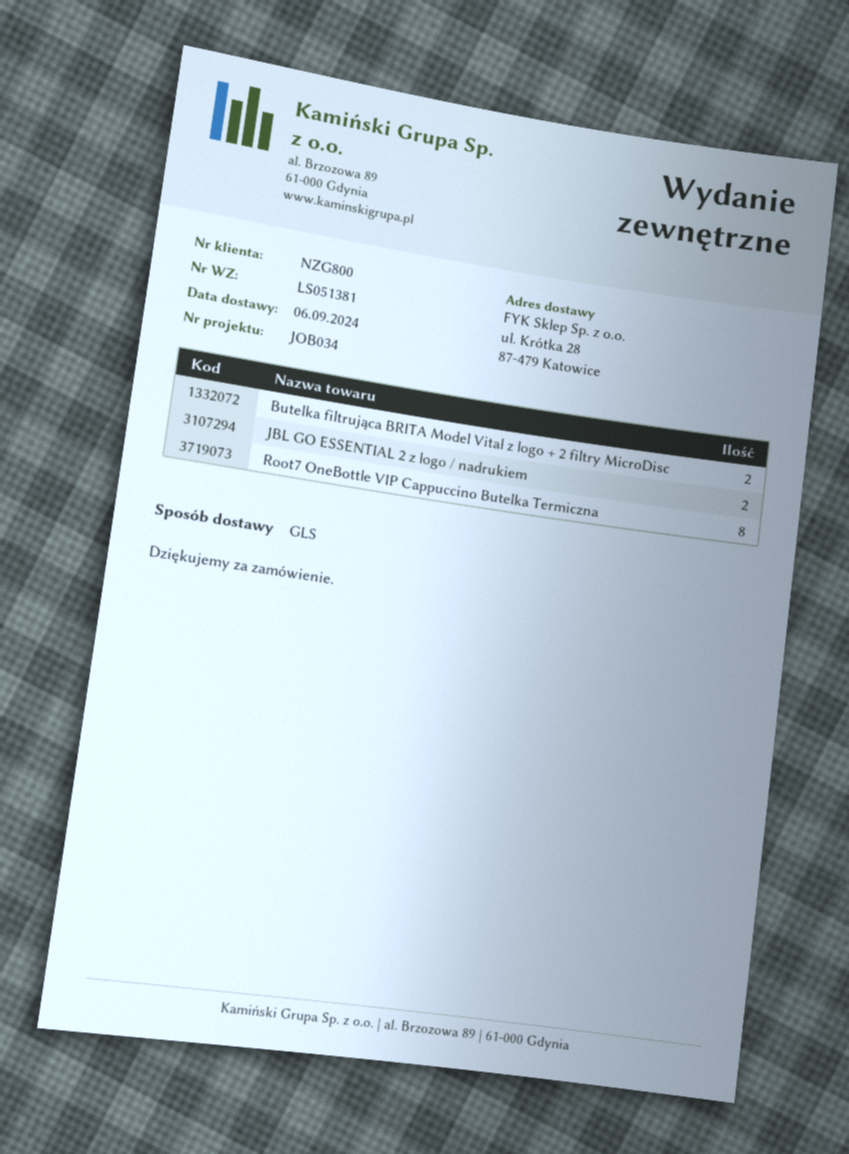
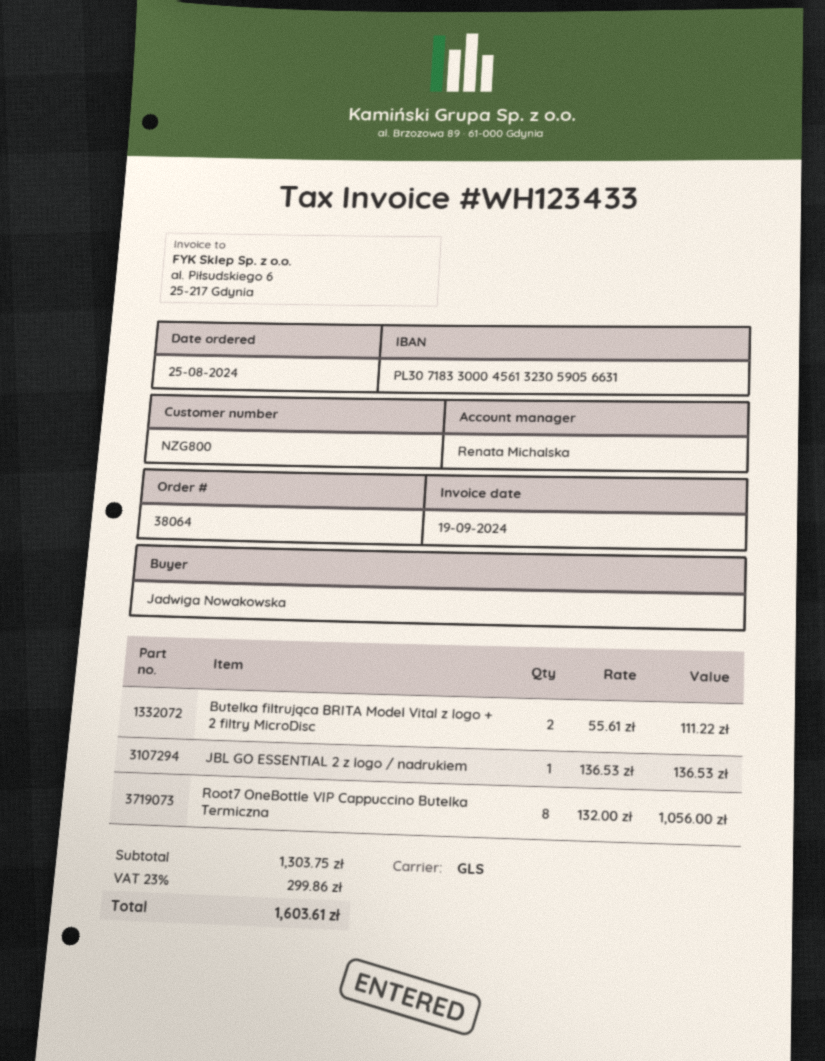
JBL GO ESSENTIAL 2 z logo / nadrukiem: 2 -> 1

